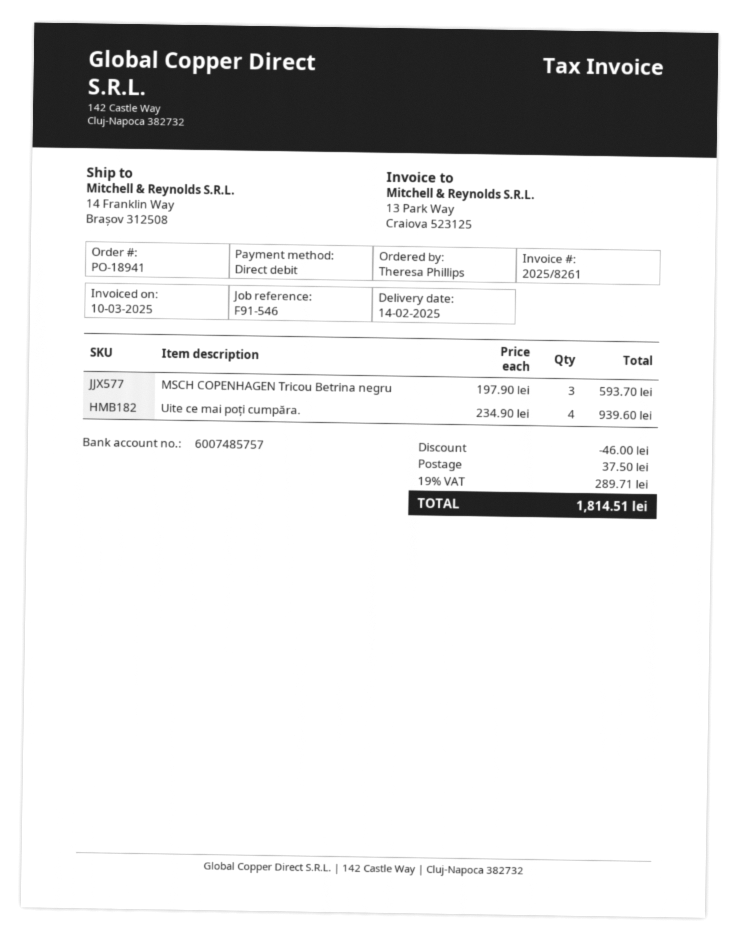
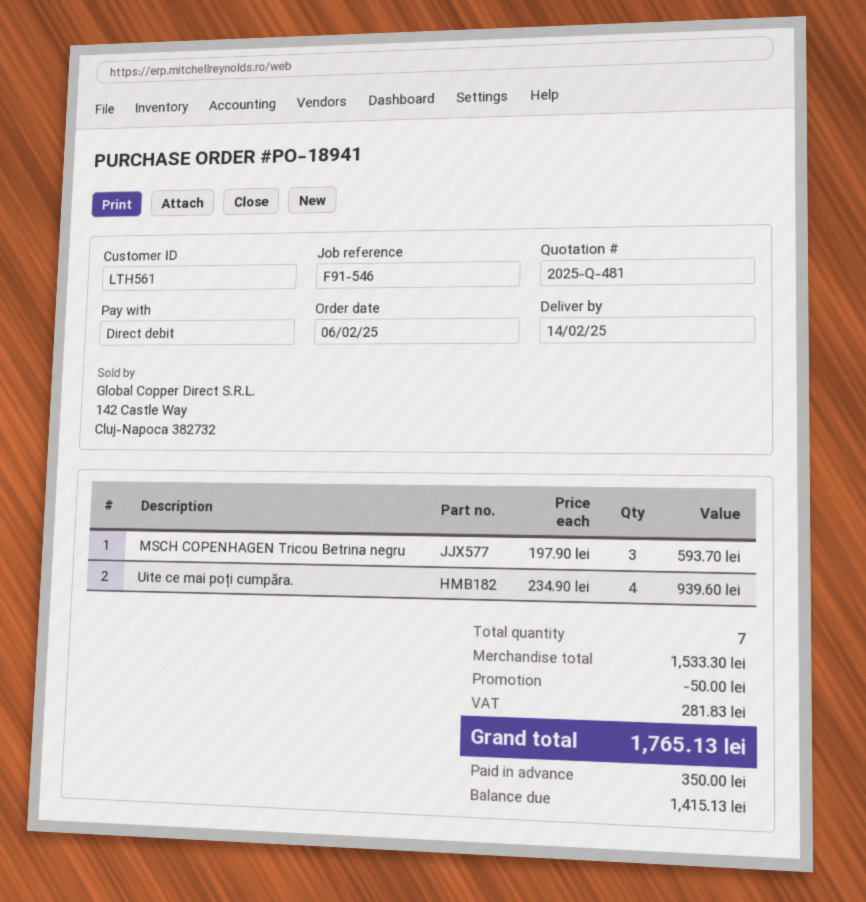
discount: 46.00 -> 50.00
shipping: 37.50 -> none
tax: 289.71 -> 281.83
total: 1814.51 -> 1765.13

